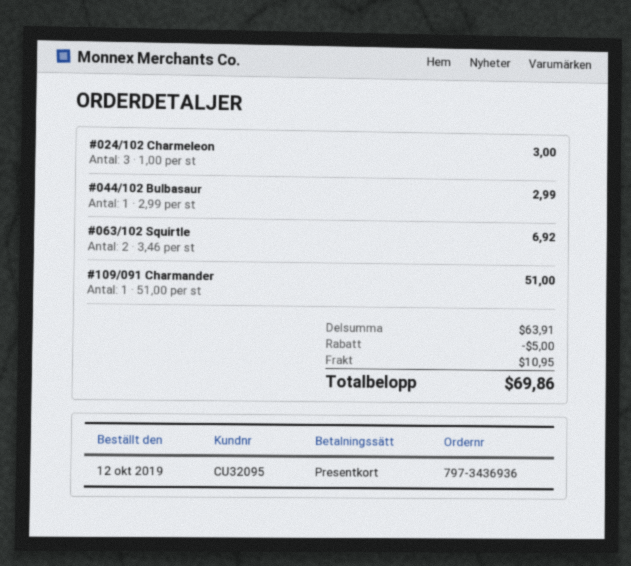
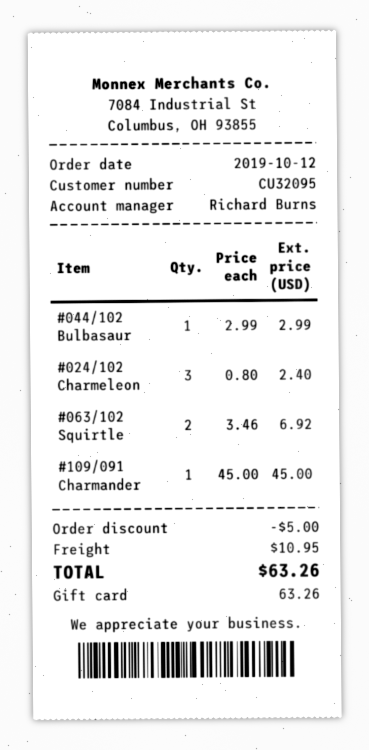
#024/102 Charmeleon: 3 x 1.00 = 3.00 -> 3 x 0.80 = 2.40
#109/091 Charmander: 1 x 51.00 = 51.00 -> 1 x 45.00 = 45.00
total: 69.86 -> 63.26

